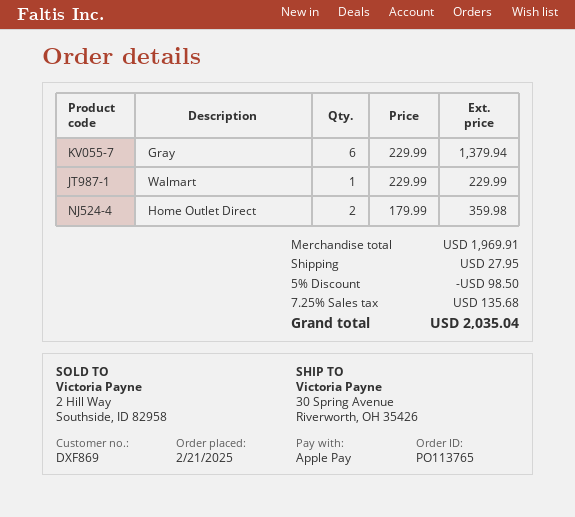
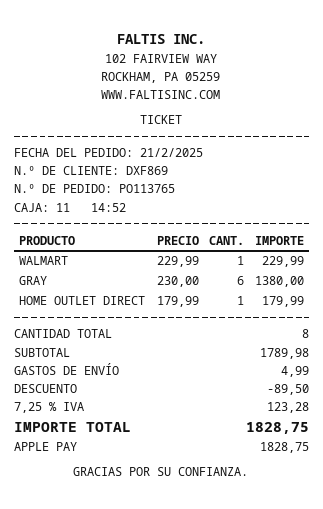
Gray: 6 x 229.99 = 1379.94 -> 6 x 230.00 = 1380.00
Home Outlet Direct: 2 x 179.99 = 359.98 -> 1 x 179.99 = 179.99
subtotal: 1969.91 -> 1789.98
discount: 98.50 -> 89.50
shipping: 27.95 -> 4.99
tax: 7.25% = 135.68 -> 7.25% = 123.28
total: 2035.04 -> 1828.75

